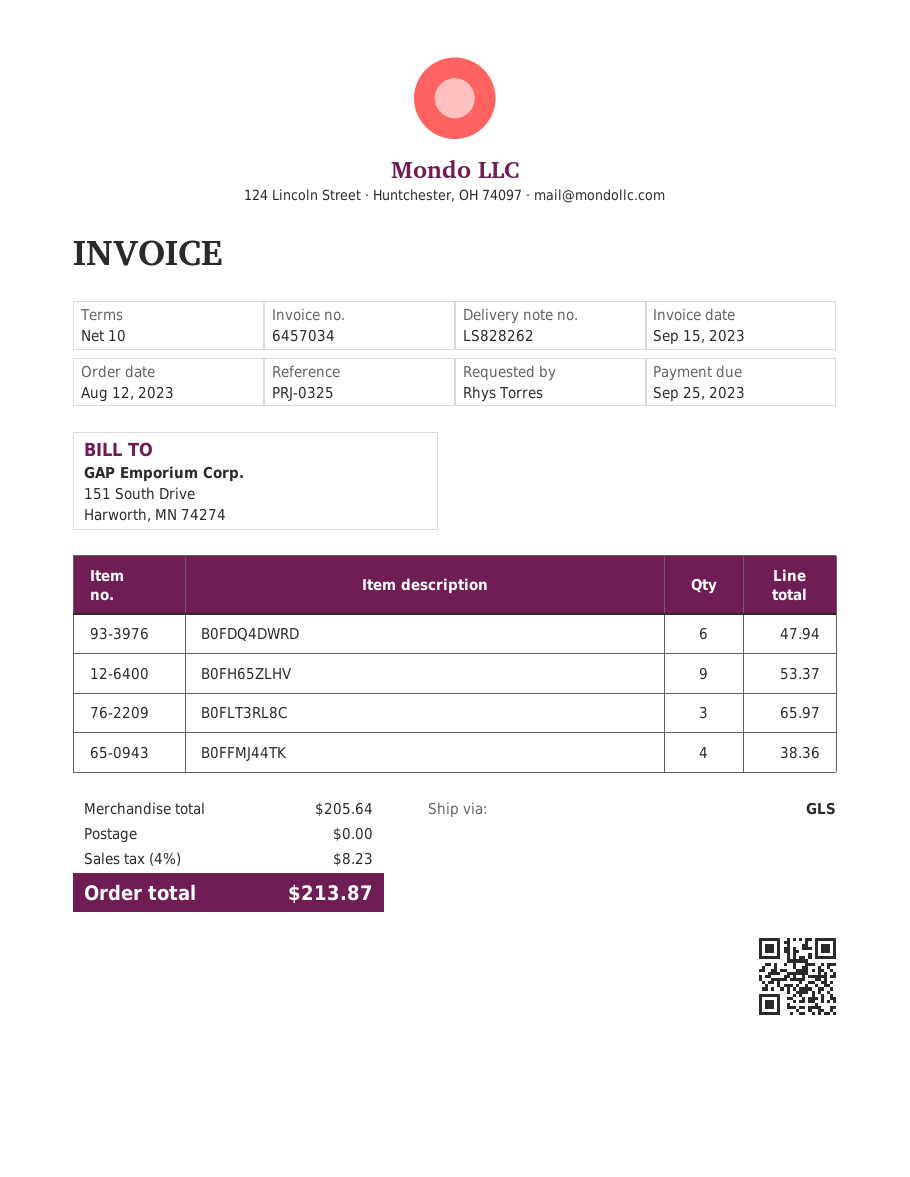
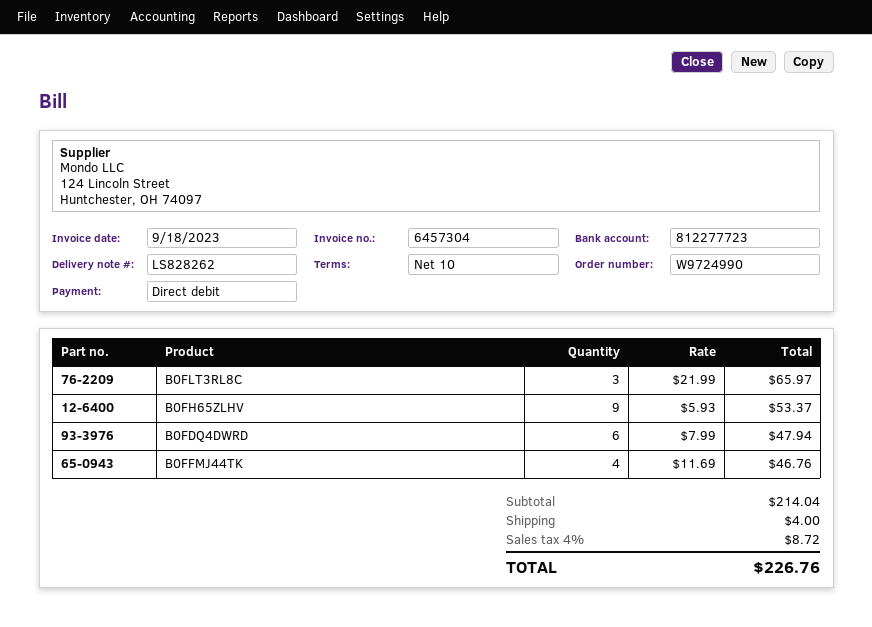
invoice number: 6457034 -> 6457304
invoice date: 2023-09-15 -> 2023-09-18
B0FFMJ44TK: 4 for 38.36 -> 4 for 46.76
subtotal: 205.64 -> 214.04
shipping: 0.00 -> 4.00
tax: 4% = 8.23 -> 4% = 8.72
total: 213.87 -> 226.76

